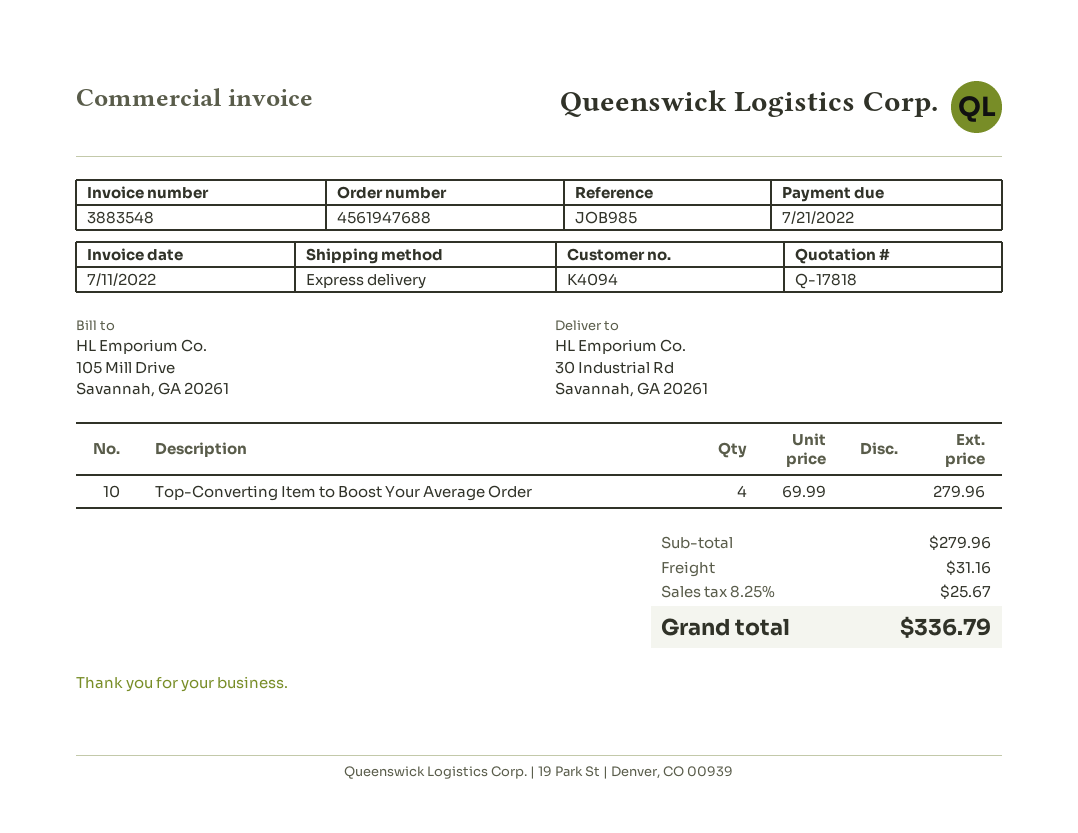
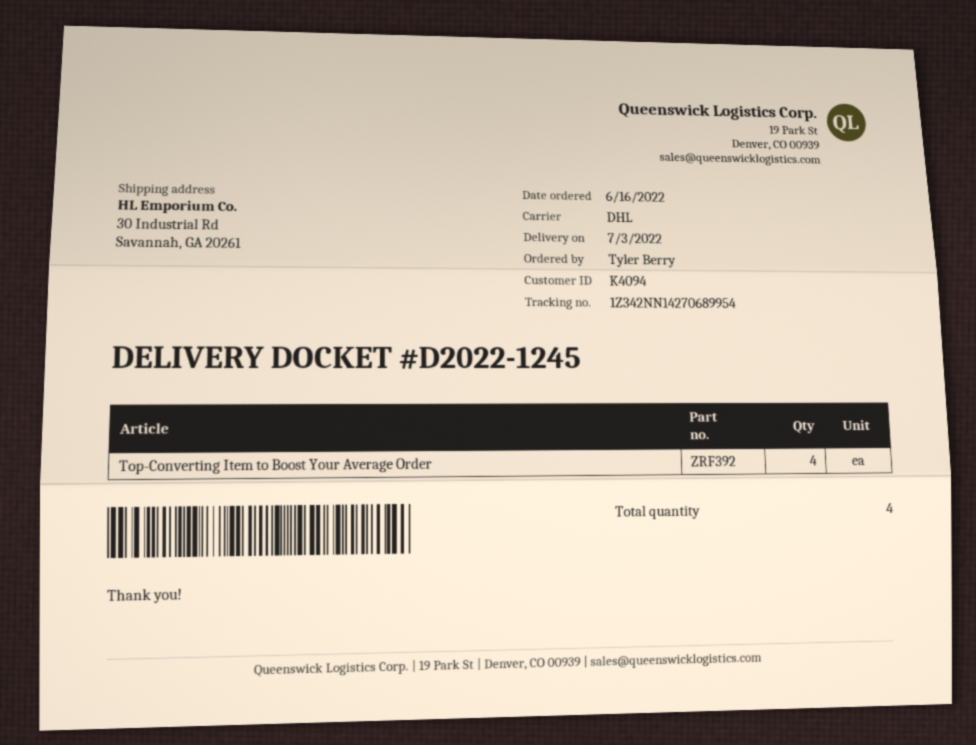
shipping method: express -> DHL

